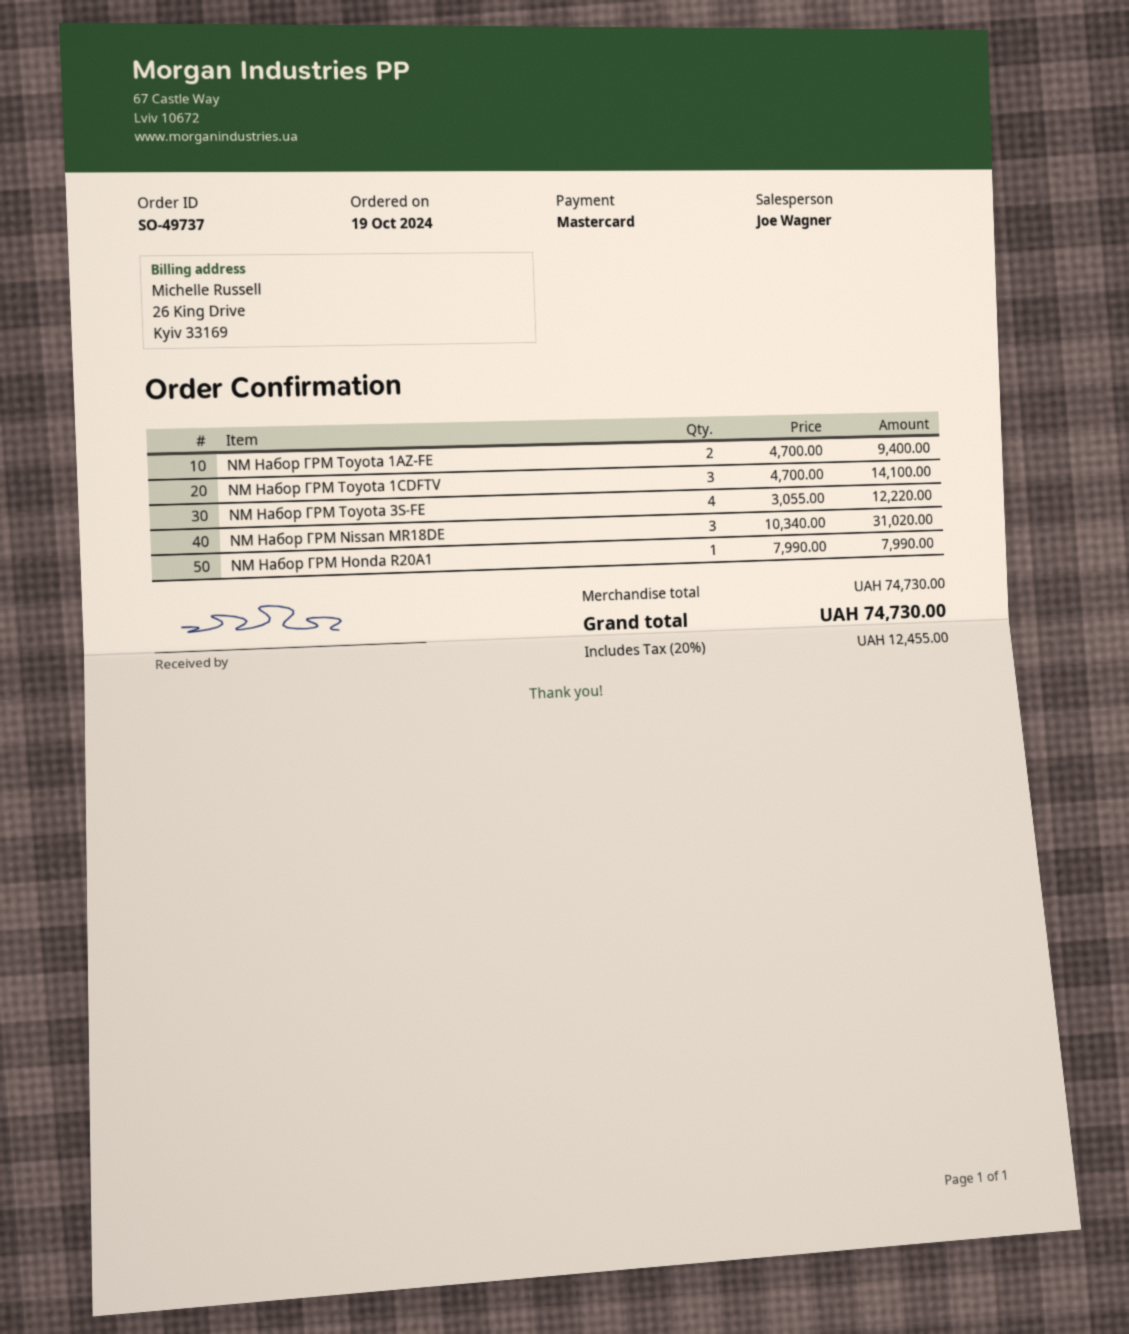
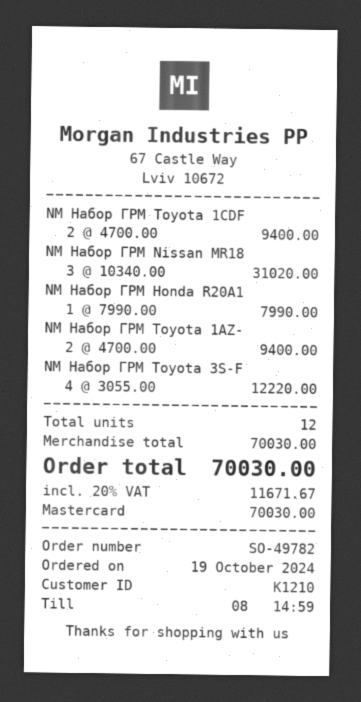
order number: SO-49737 -> SO-49782
NM Набор ГРМ Toyota 1CDFTV: 3 x 4700.00 = 14100.00 -> 2 x 4700.00 = 9400.00
subtotal: 74730.00 -> 70030.00
tax: 20% = 12455.00 -> 20% = 11671.67
total: 74730.00 -> 70030.00

